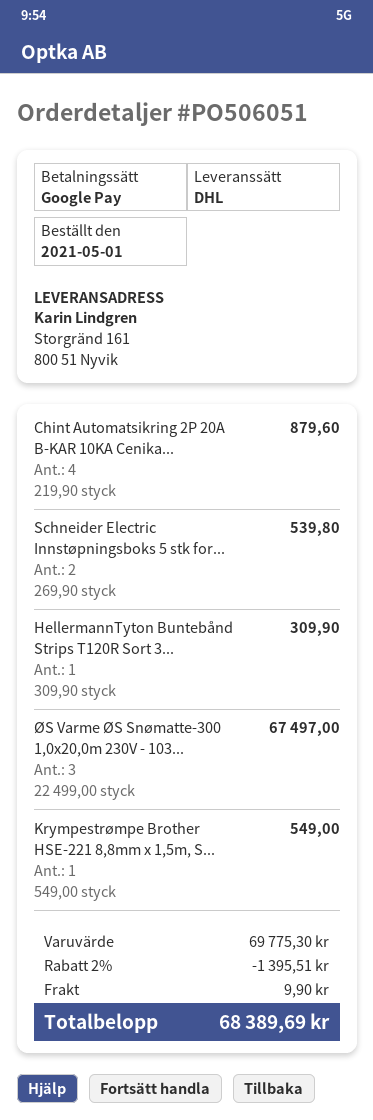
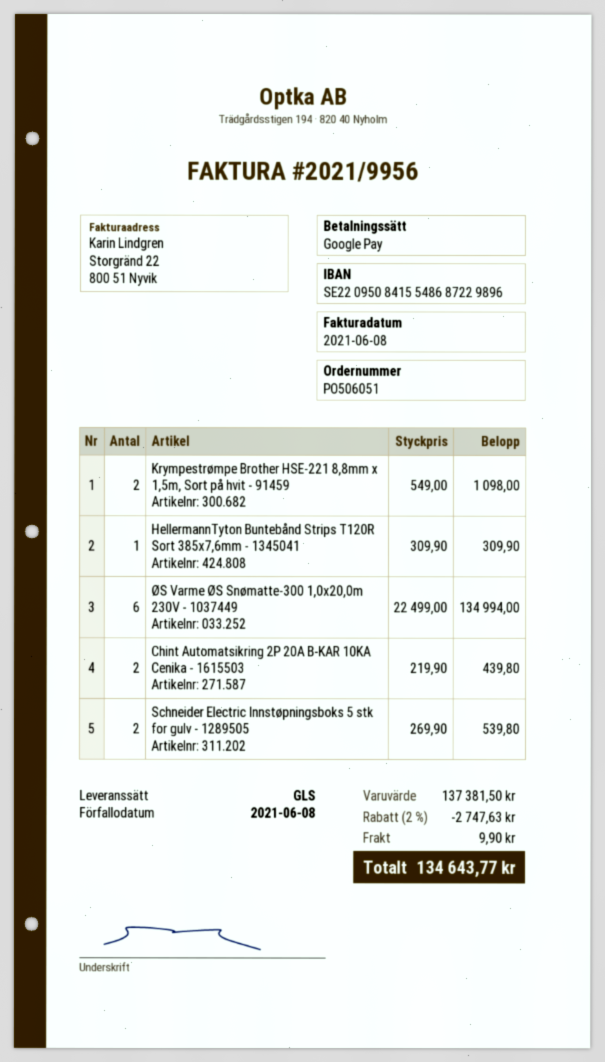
shipping method: DHL -> GLS
Chint Automatsikring 2P 20A B-KAR 10KA Cenika...: 4 x 219.90 = 879.60 -> 2 x 219.90 = 439.80
ØS Varme ØS Snømatte-300 1,0x20,0m 230V - 103...: 3 x 22499.00 = 67497.00 -> 6 x 22499.00 = 134994.00
Krympestrømpe Brother HSE-221 8,8mm x 1,5m, S...: 1 x 549.00 = 549.00 -> 2 x 549.00 = 1098.00
subtotal: 69775.30 -> 137381.50
discount: 2% = 1395.51 -> 2% = 2747.63
total: 68389.69 -> 134643.77

